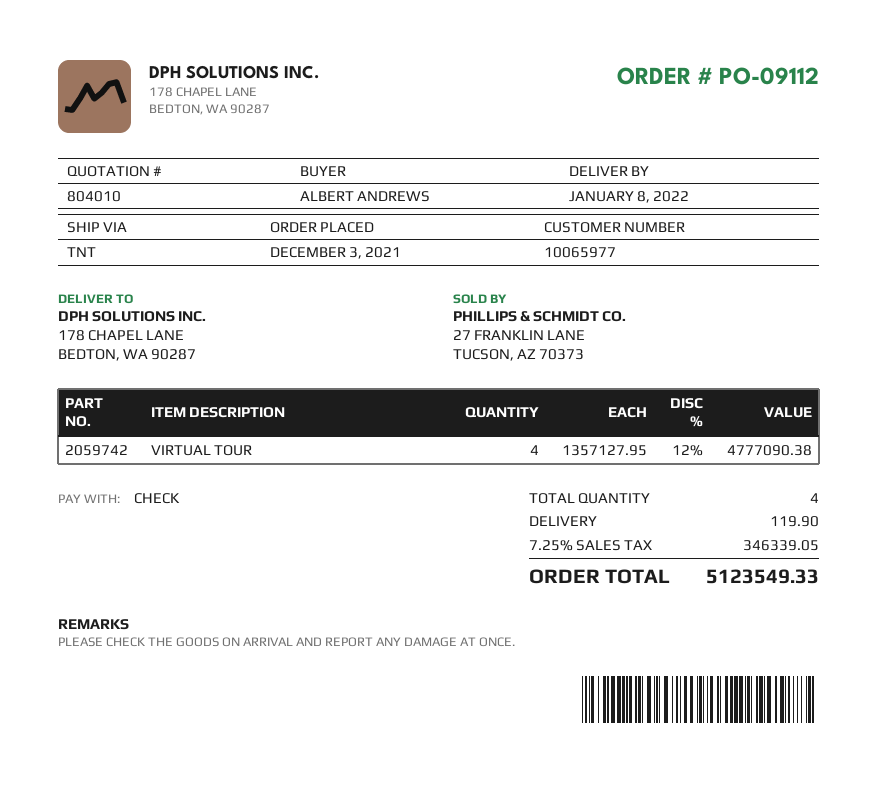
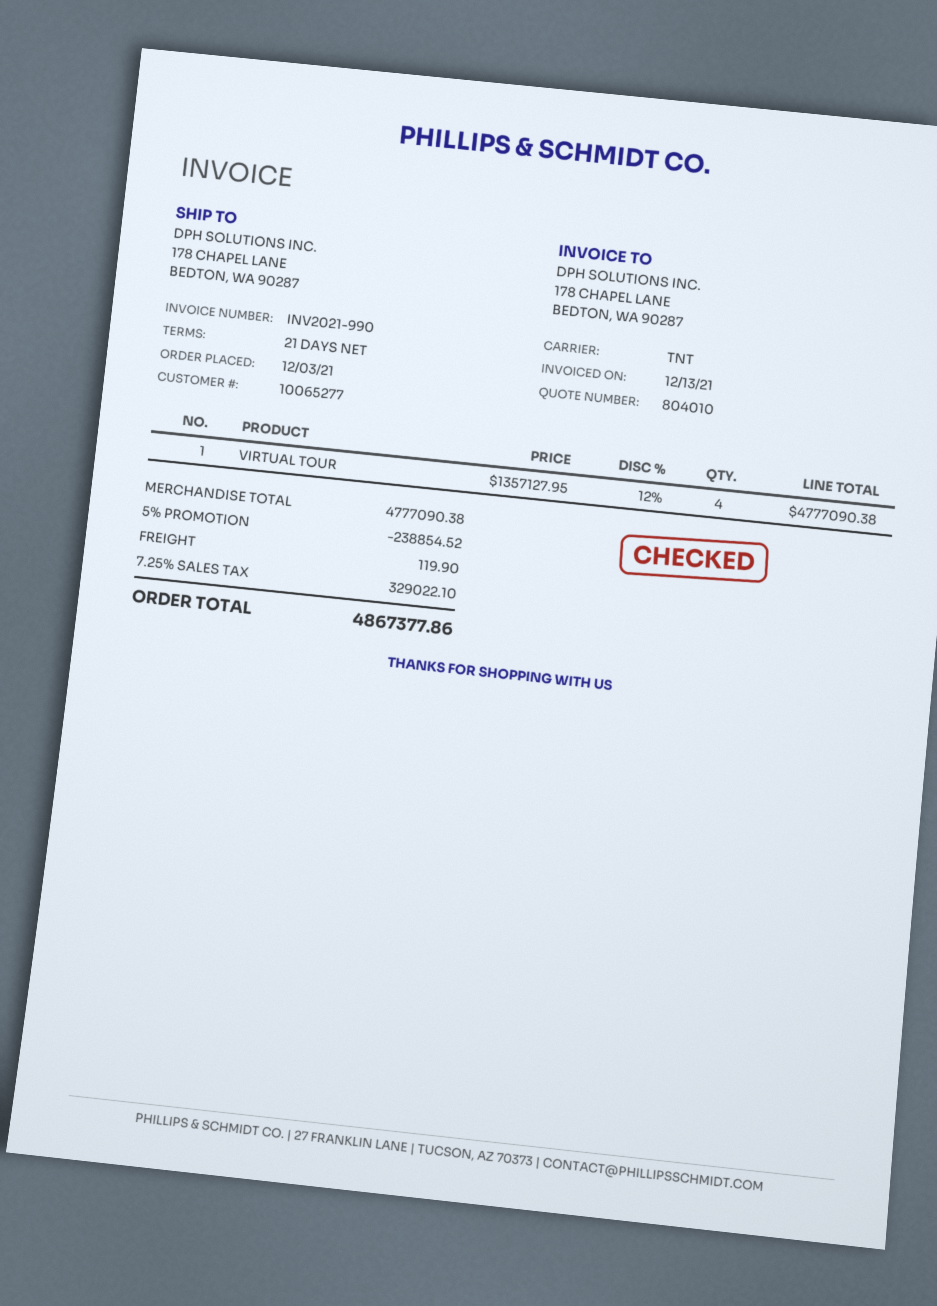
customer number: 10065977 -> 10065277
discount: none -> 5% = 238854.52
tax: 7.25% = 346339.05 -> 7.25% = 329022.10
total: 5123549.33 -> 4867377.86

